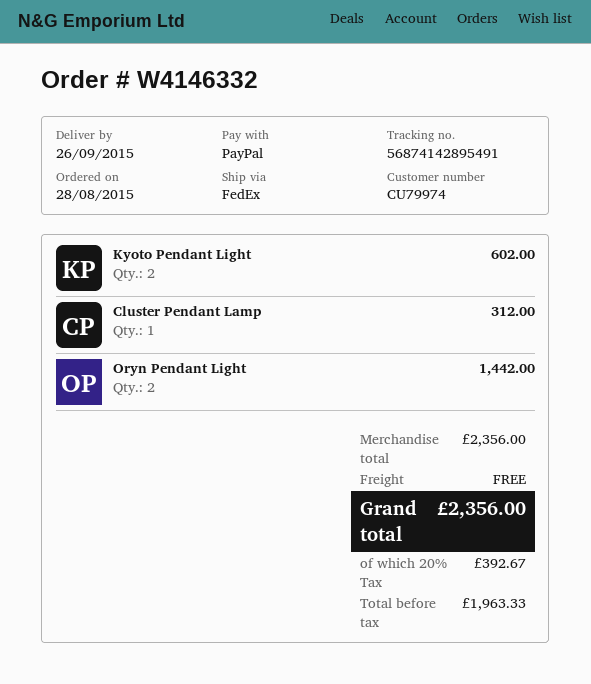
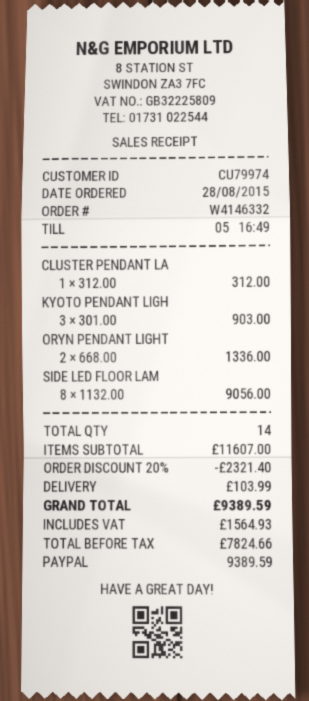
Kyoto Pendant Light: 2 for 602.00 -> 3 for 903.00
Oryn Pendant Light: 2 for 1442.00 -> 2 for 1336.00
SIDE LED FLOOR LAM: none -> 8 for 9056.00
subtotal: 2356.00 -> 11607.00
discount: none -> 20% = 2321.40
shipping: 0.00 -> 103.99
net: 1963.33 -> 7824.66
tax: 392.67 -> 1564.93
total: 2356.00 -> 9389.59

